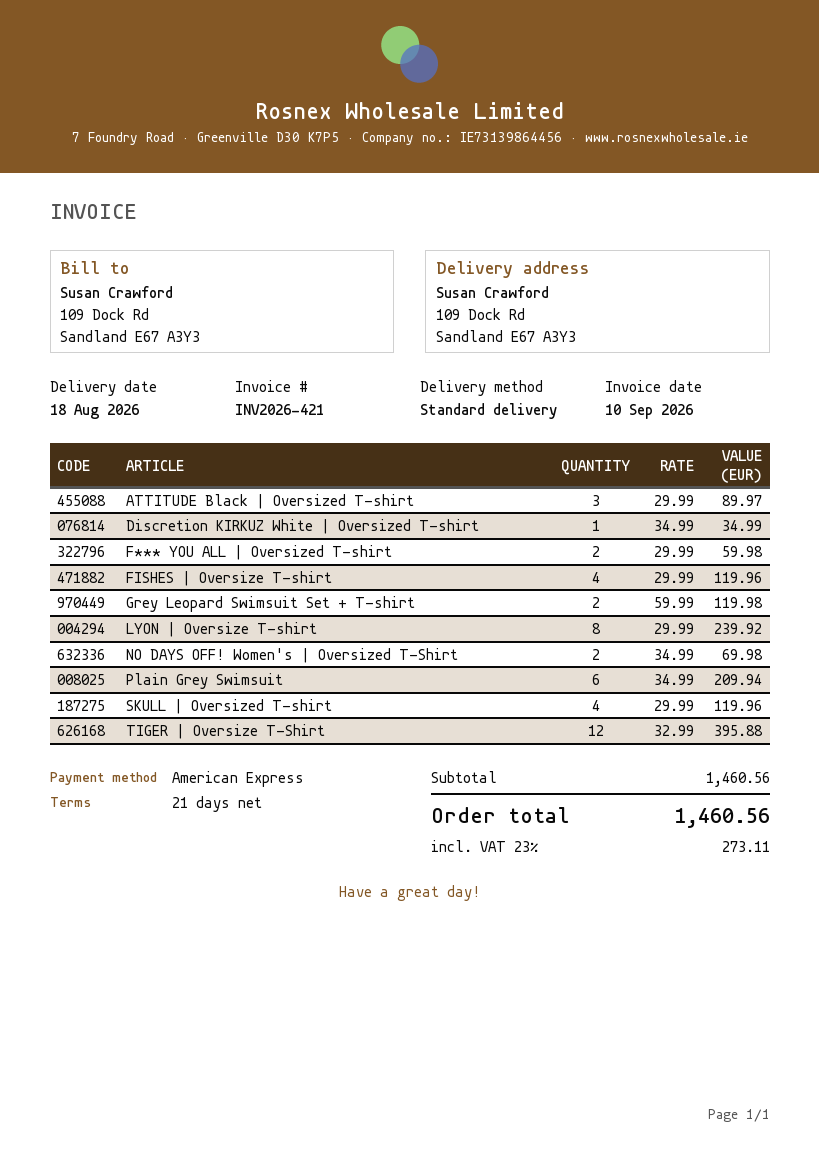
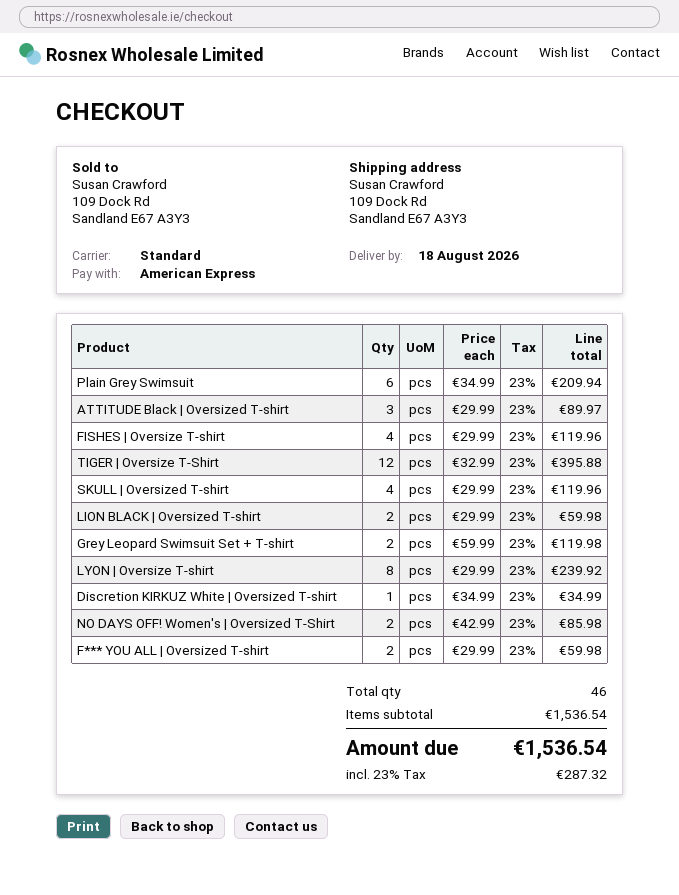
NO DAYS OFF! Women's | Oversized T-Shirt: 2 x 34.99 = 69.98 -> 2 x 42.99 = 85.98
LION BLACK | Oversized T-shirt: none -> 2 x 29.99 = 59.98
subtotal: 1460.56 -> 1536.54
tax: 23% = 273.11 -> 23% = 287.32
total: 1460.56 -> 1536.54

